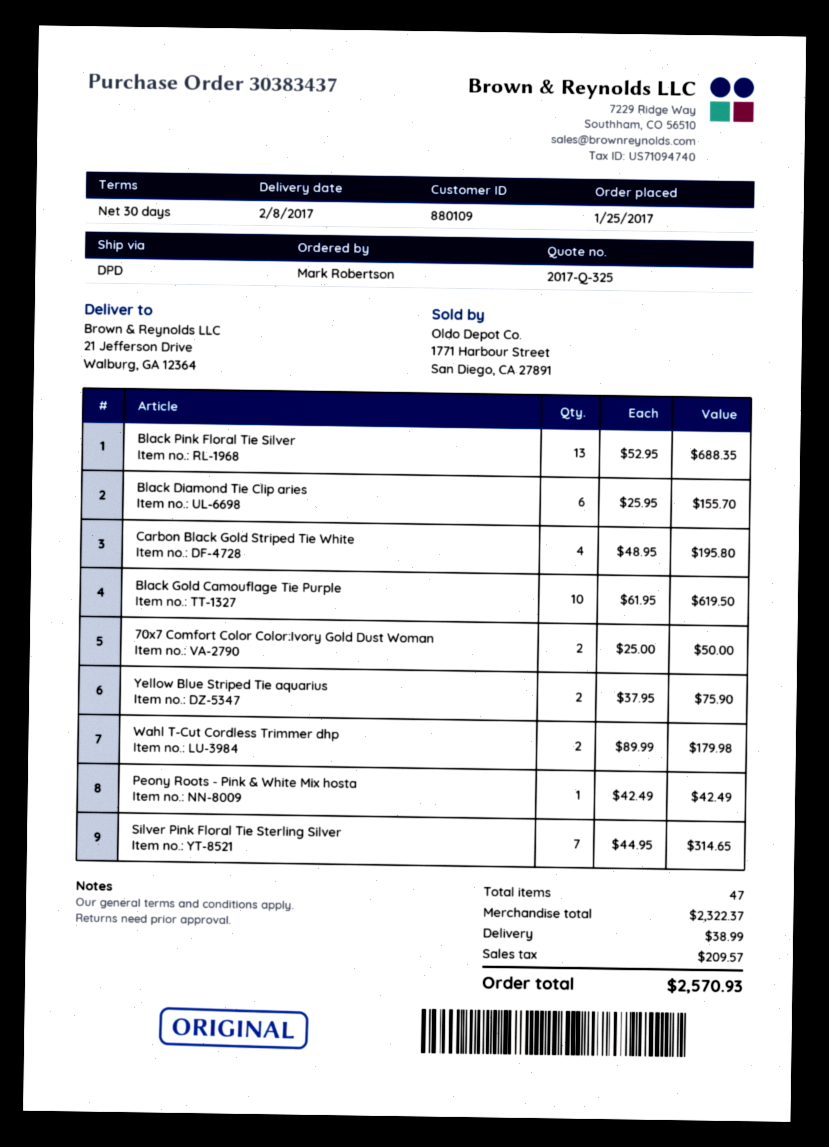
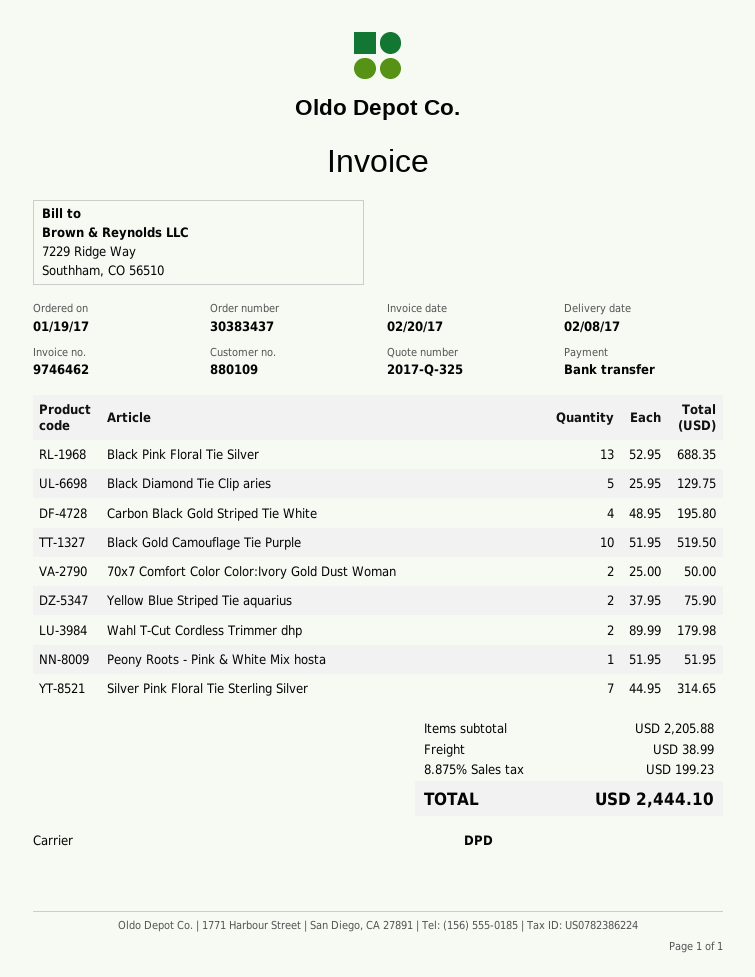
order date: 2017-01-25 -> 2017-01-19
Black Diamond Tie Clip aries: 6 x 25.95 = 155.70 -> 5 x 25.95 = 129.75
Black Gold Camouflage Tie Purple: 10 x 61.95 = 619.50 -> 10 x 51.95 = 519.50
Peony Roots - Pink & White Mix hosta: 1 x 42.49 = 42.49 -> 1 x 51.95 = 51.95
subtotal: 2322.37 -> 2205.88
tax: 209.57 -> 199.23
total: 2570.93 -> 2444.10

